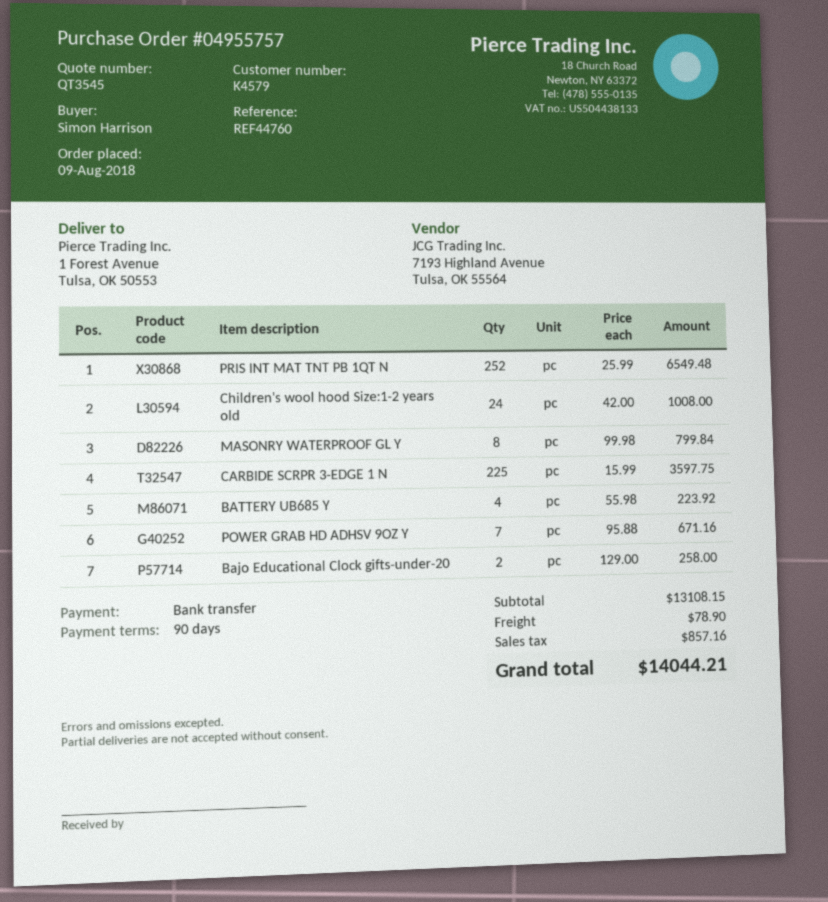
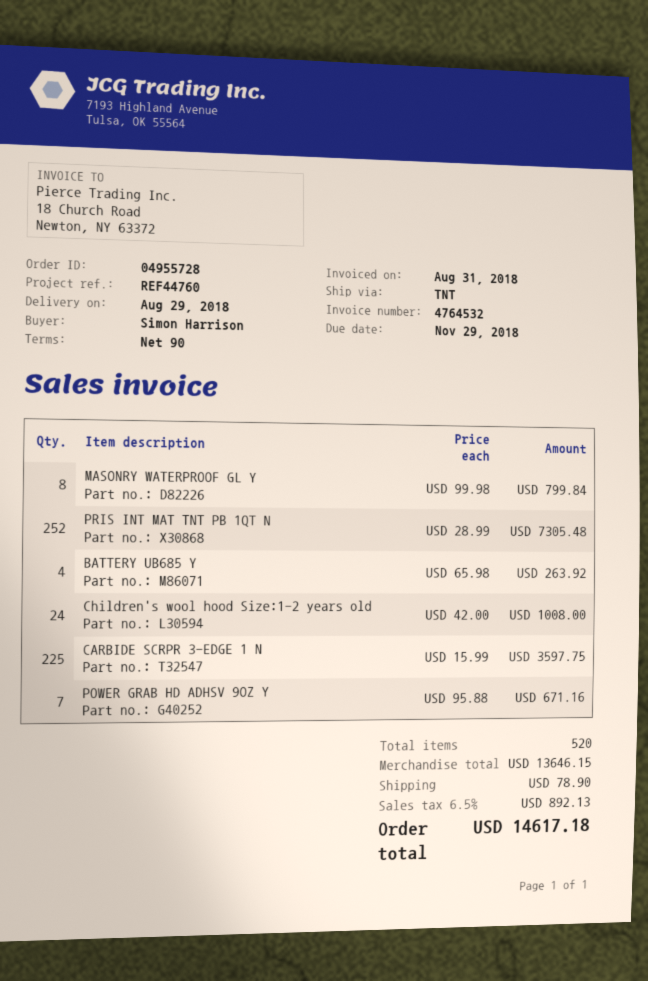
order number: 04955757 -> 04955728
PRIS INT MAT TNT PB 1QT N: 252 x 25.99 = 6549.48 -> 252 x 28.99 = 7305.48
BATTERY UB685 Y: 4 x 55.98 = 223.92 -> 4 x 65.98 = 263.92
Bajo Educational Clock gifts-under-20: 2 x 129.00 = 258.00 -> none
subtotal: 13108.15 -> 13646.15
tax: 857.16 -> 892.13
total: 14044.21 -> 14617.18

